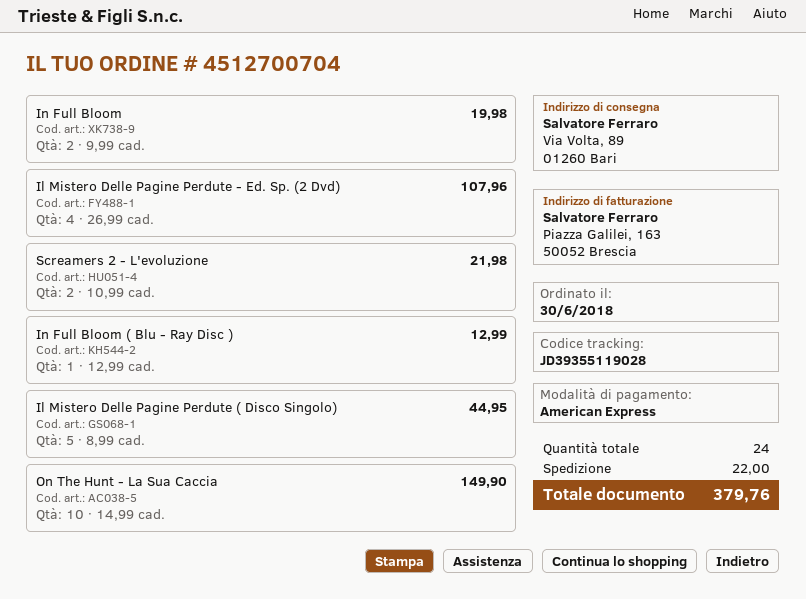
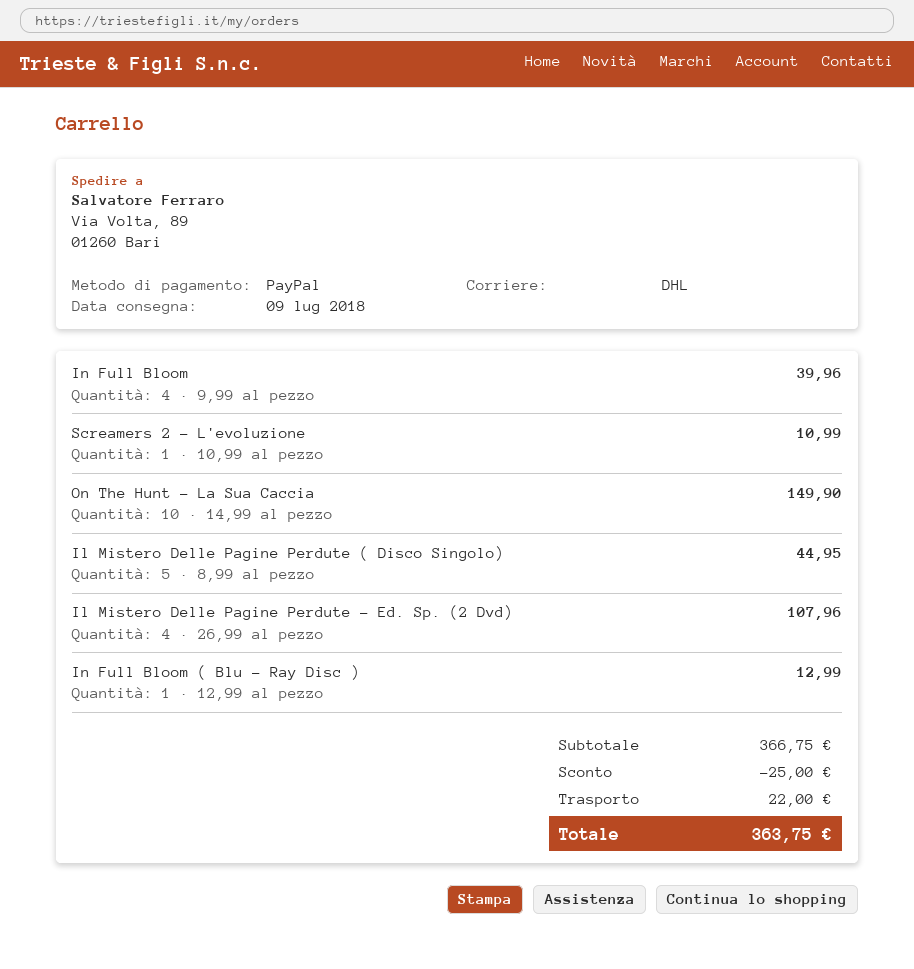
payment method: American Express -> PayPal
In Full Bloom: 2 x 9.99 = 19.98 -> 4 x 9.99 = 39.96
Screamers 2 - L'evoluzione: 2 x 10.99 = 21.98 -> 1 x 10.99 = 10.99
discount: none -> 25.00
total: 379.76 -> 363.75

